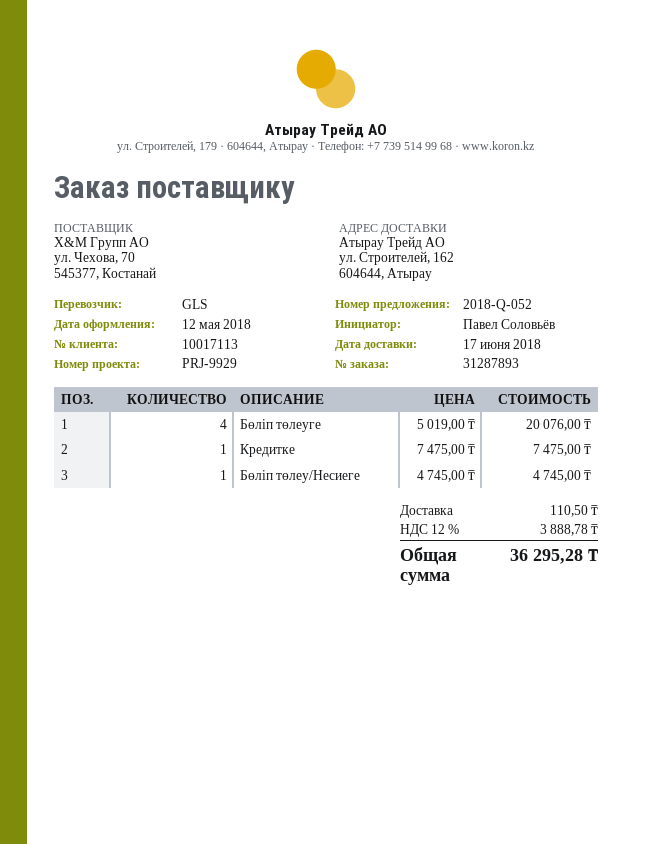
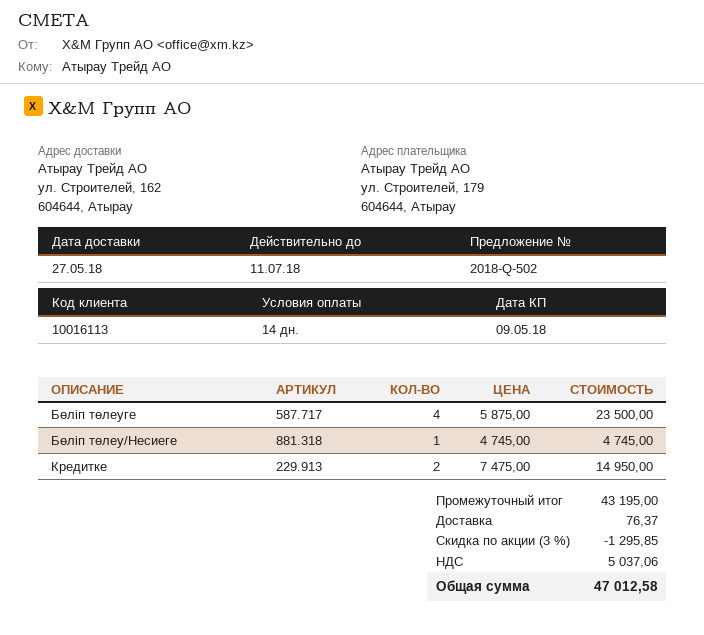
quote number: 2018-Q-052 -> 2018-Q-502
delivery date: 2018-06-17 -> 2018-05-27
customer number: 10017113 -> 10016113
Бөліп төлеуге: 4 x 5019.00 = 20076.00 -> 4 x 5875.00 = 23500.00
Кредитке: 1 x 7475.00 = 7475.00 -> 2 x 7475.00 = 14950.00
discount: none -> 3% = 1295.85
shipping: 110.50 -> 76.37
tax: 3888.78 -> 5037.06
total: 36295.28 -> 47012.58

